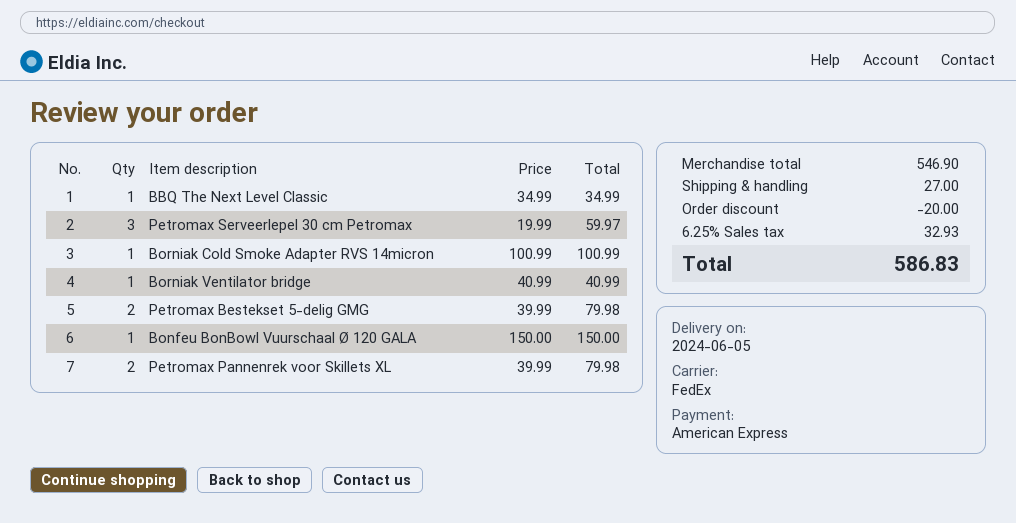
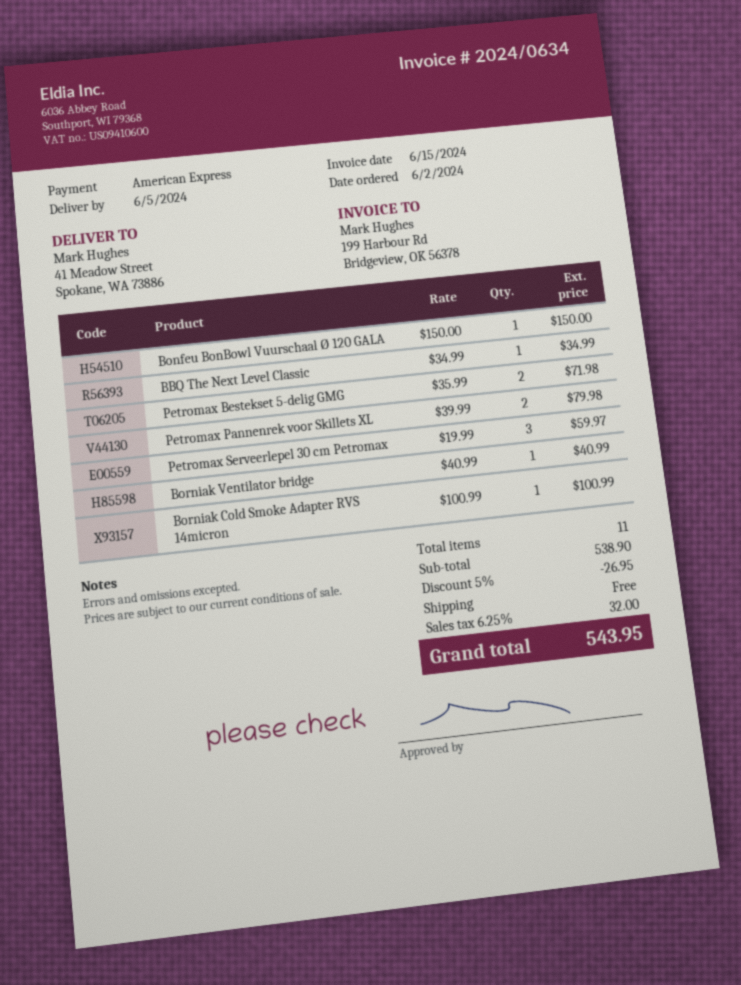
Petromax Bestekset 5-delig GMG: 2 x 39.99 = 79.98 -> 2 x 35.99 = 71.98
subtotal: 546.90 -> 538.90
discount: 20.00 -> 26.95
shipping: 27.00 -> 0.00
tax: 6.25% = 32.93 -> 6.25% = 32.00
total: 586.83 -> 543.95

